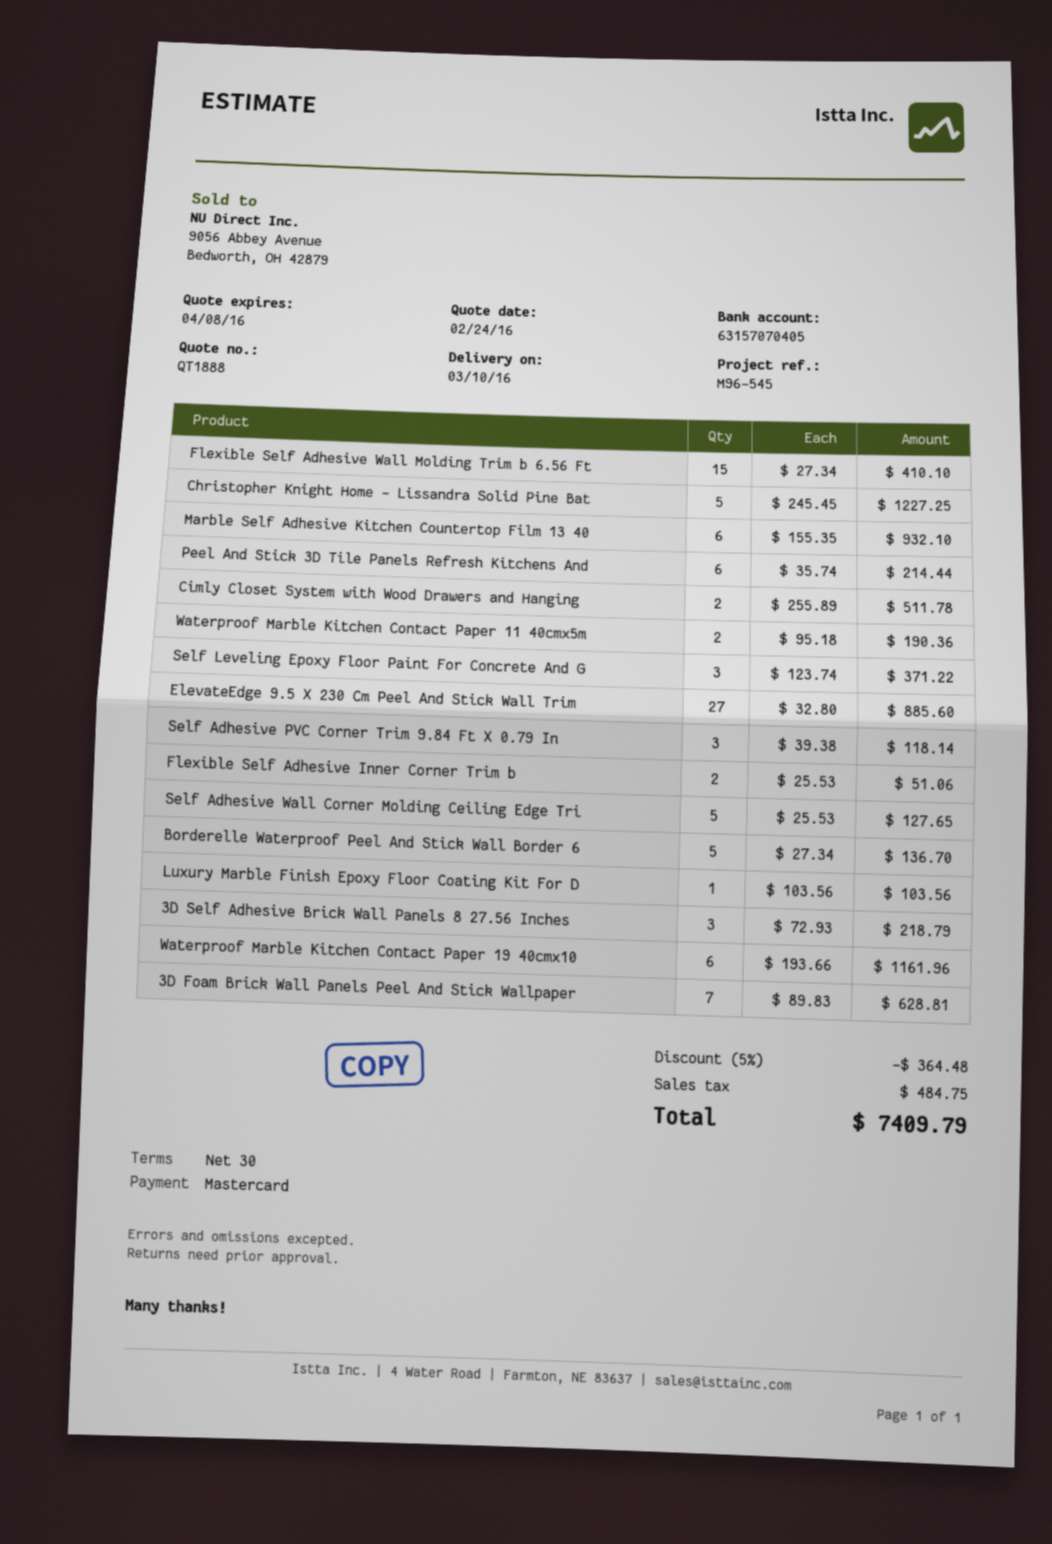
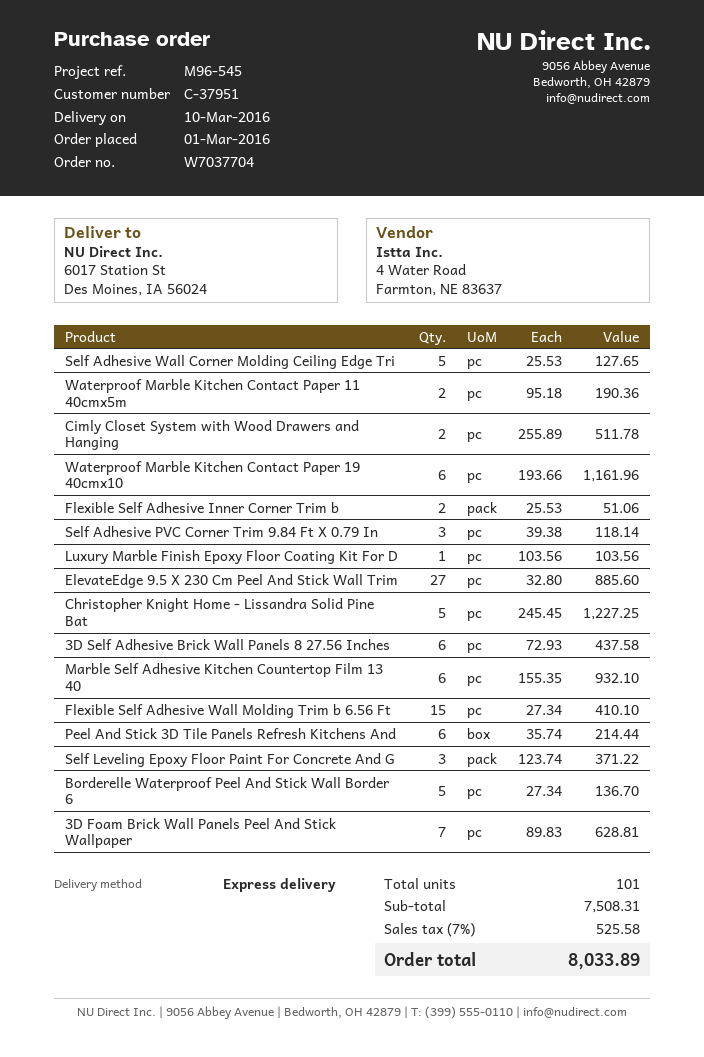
3D Self Adhesive Brick Wall Panels 8 27.56 Inches: 3 x 72.93 = 218.79 -> 6 x 72.93 = 437.58
discount: 5% = 364.48 -> none
tax: 484.75 -> 525.58
total: 7409.79 -> 8033.89

